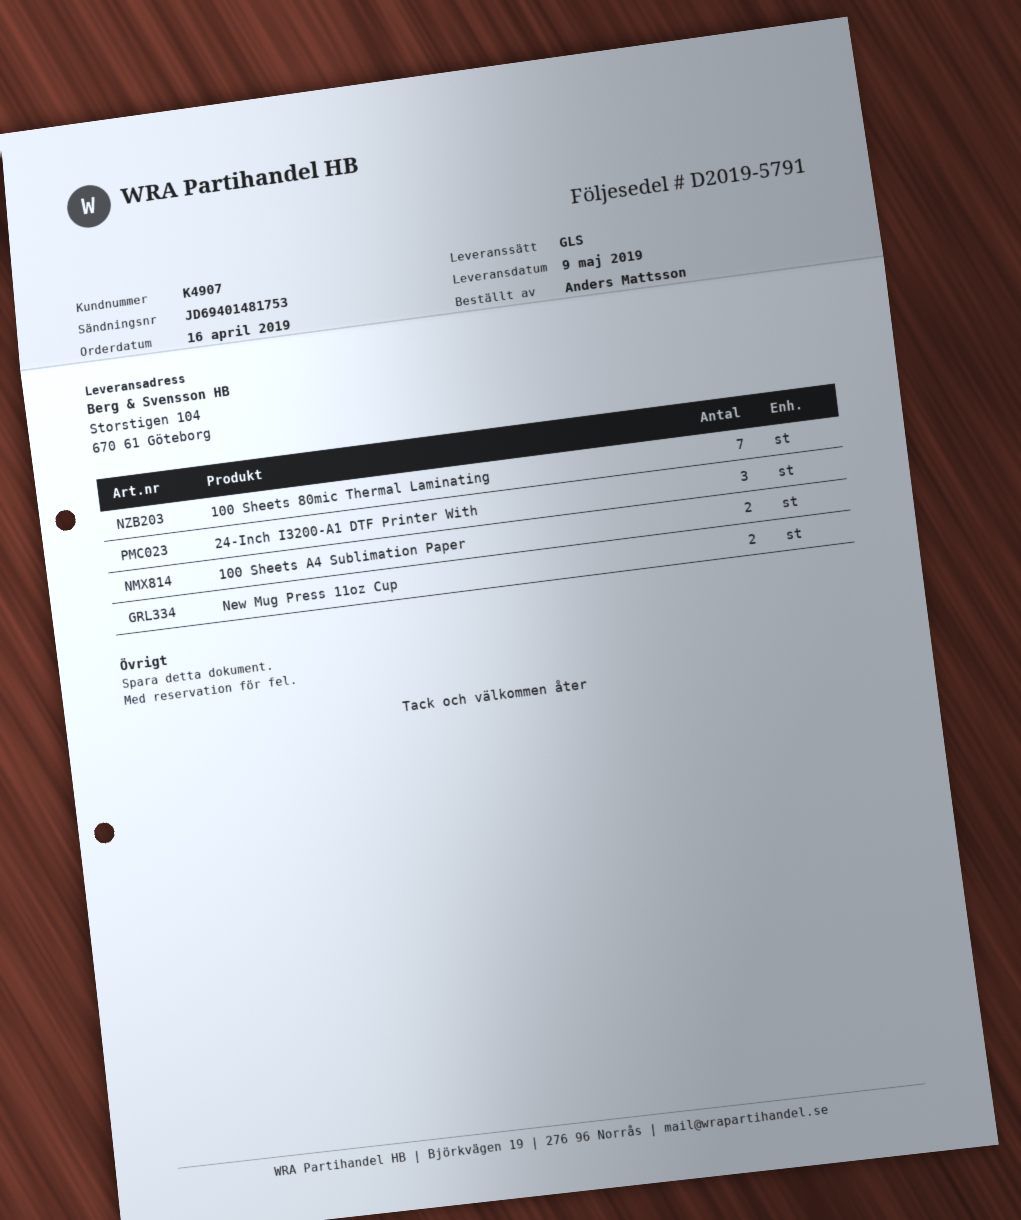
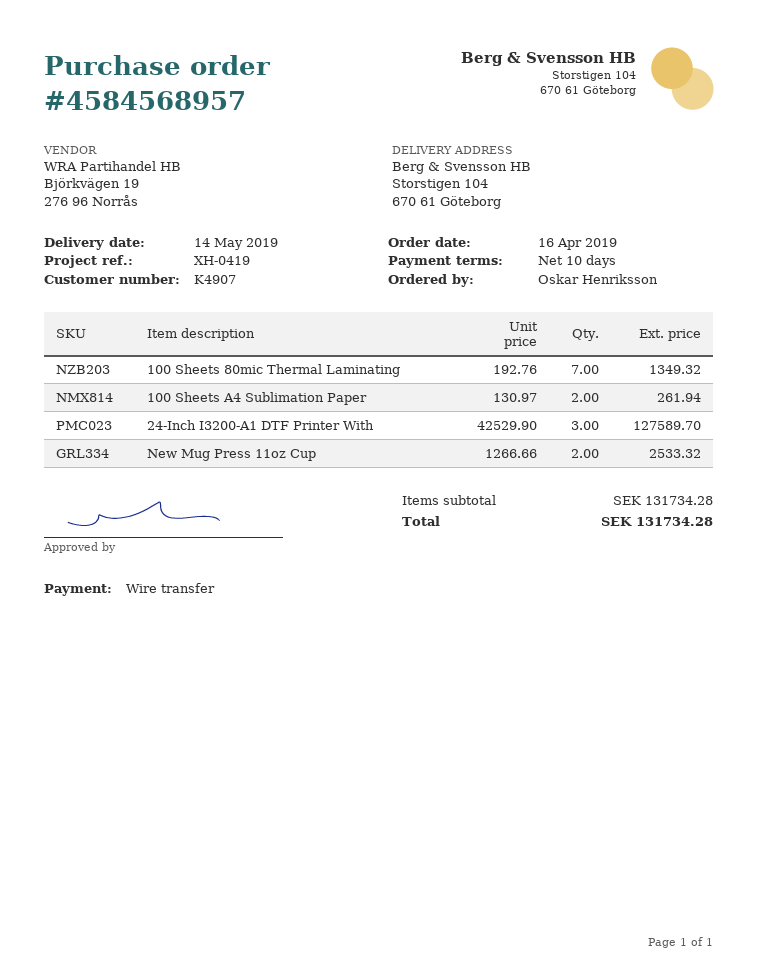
delivery date: 2019-05-09 -> 2019-05-14
ordered by: Anders Mattsson -> Oskar Henriksson

